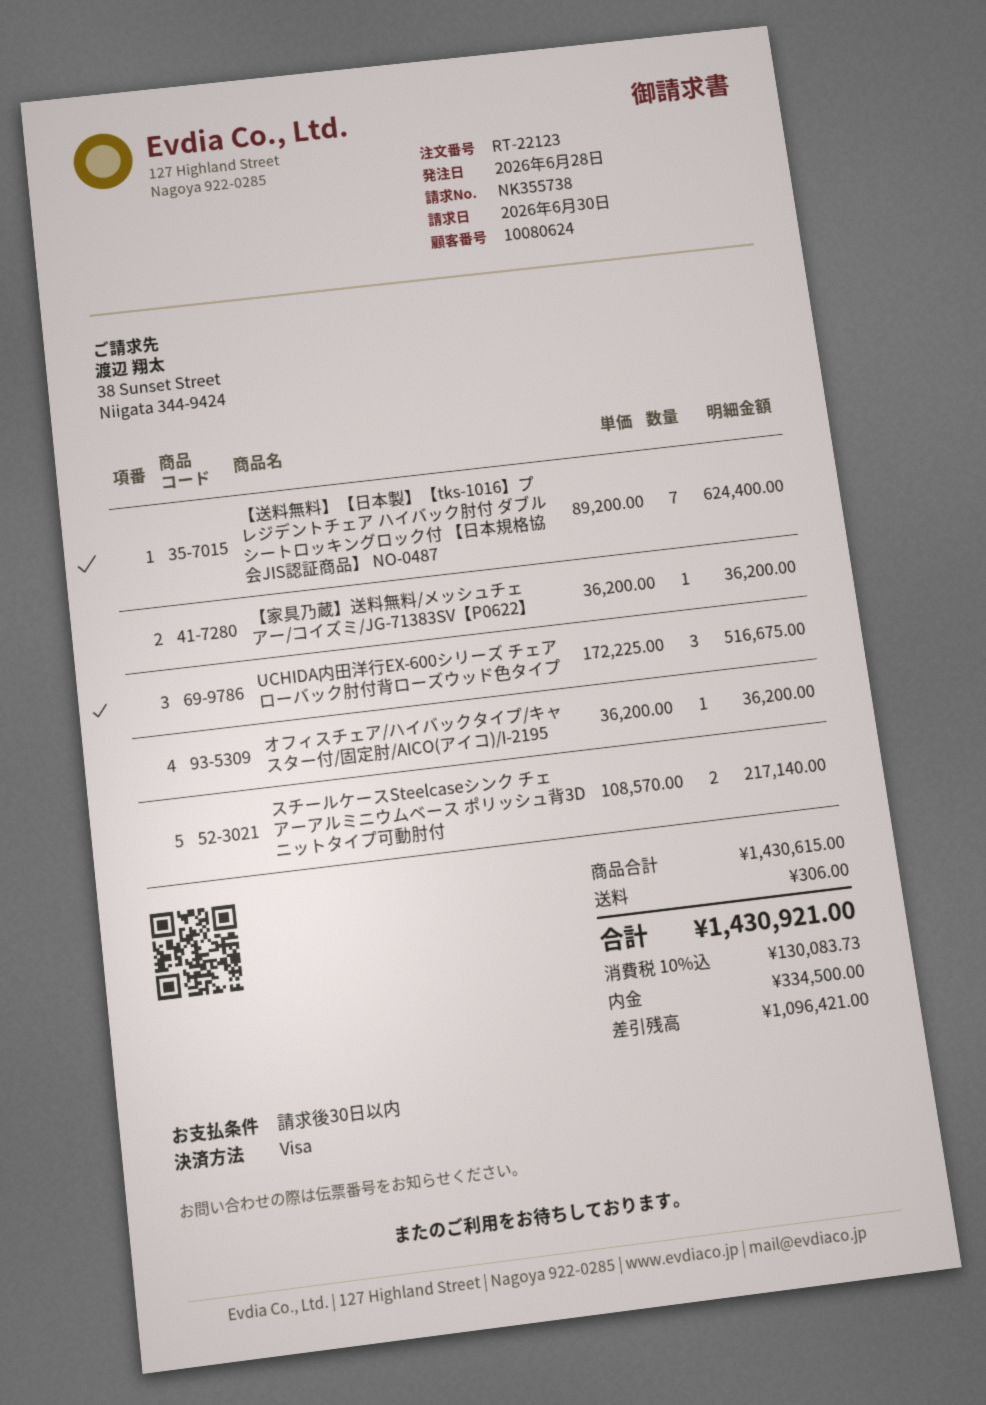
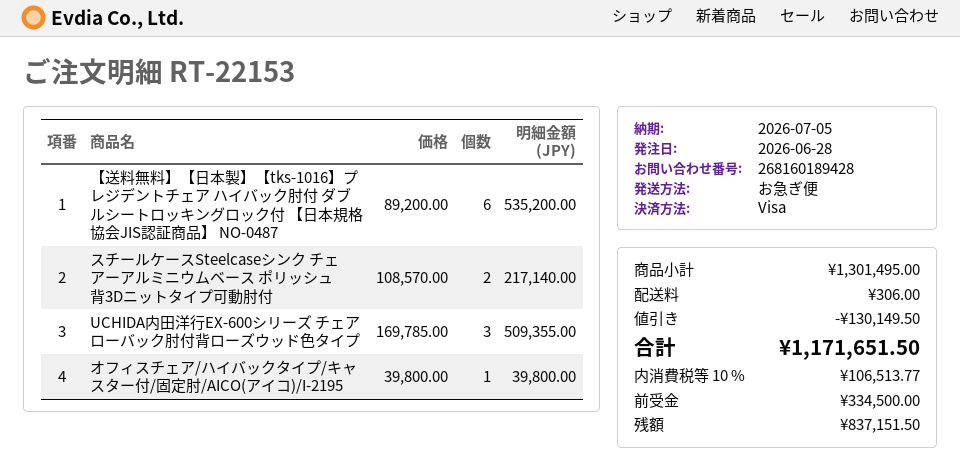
order number: RT-22123 -> RT-22153
【送料無料】【日本製】【tks-1016】プレジデントチェア ハイバック肘付 ダブルシートロッキングロック付 【日本規格協会JIS認証商品】 NO-0487: 7 x 89200.00 = 624400.00 -> 6 x 89200.00 = 535200.00
【家具乃蔵】送料無料/メッシュチェアー/コイズミ/JG-71383SV【P0622】: 1 x 36200.00 = 36200.00 -> none
UCHIDA内田洋行EX-600シリーズ チェア ローバック肘付背ローズウッド色タイプ: 3 x 172225.00 = 516675.00 -> 3 x 169785.00 = 509355.00
オフィスチェア/ハイバックタイプ/キャスター付/固定肘/AICO(アイコ)/I-2195: 1 x 36200.00 = 36200.00 -> 1 x 39800.00 = 39800.00
subtotal: 1430615.00 -> 1301495.00
discount: none -> 130149.50
tax: 10% = 130083.73 -> 10% = 106513.77
total: 1430921.00 -> 1171651.50
balance: 1096421.00 -> 837151.50

